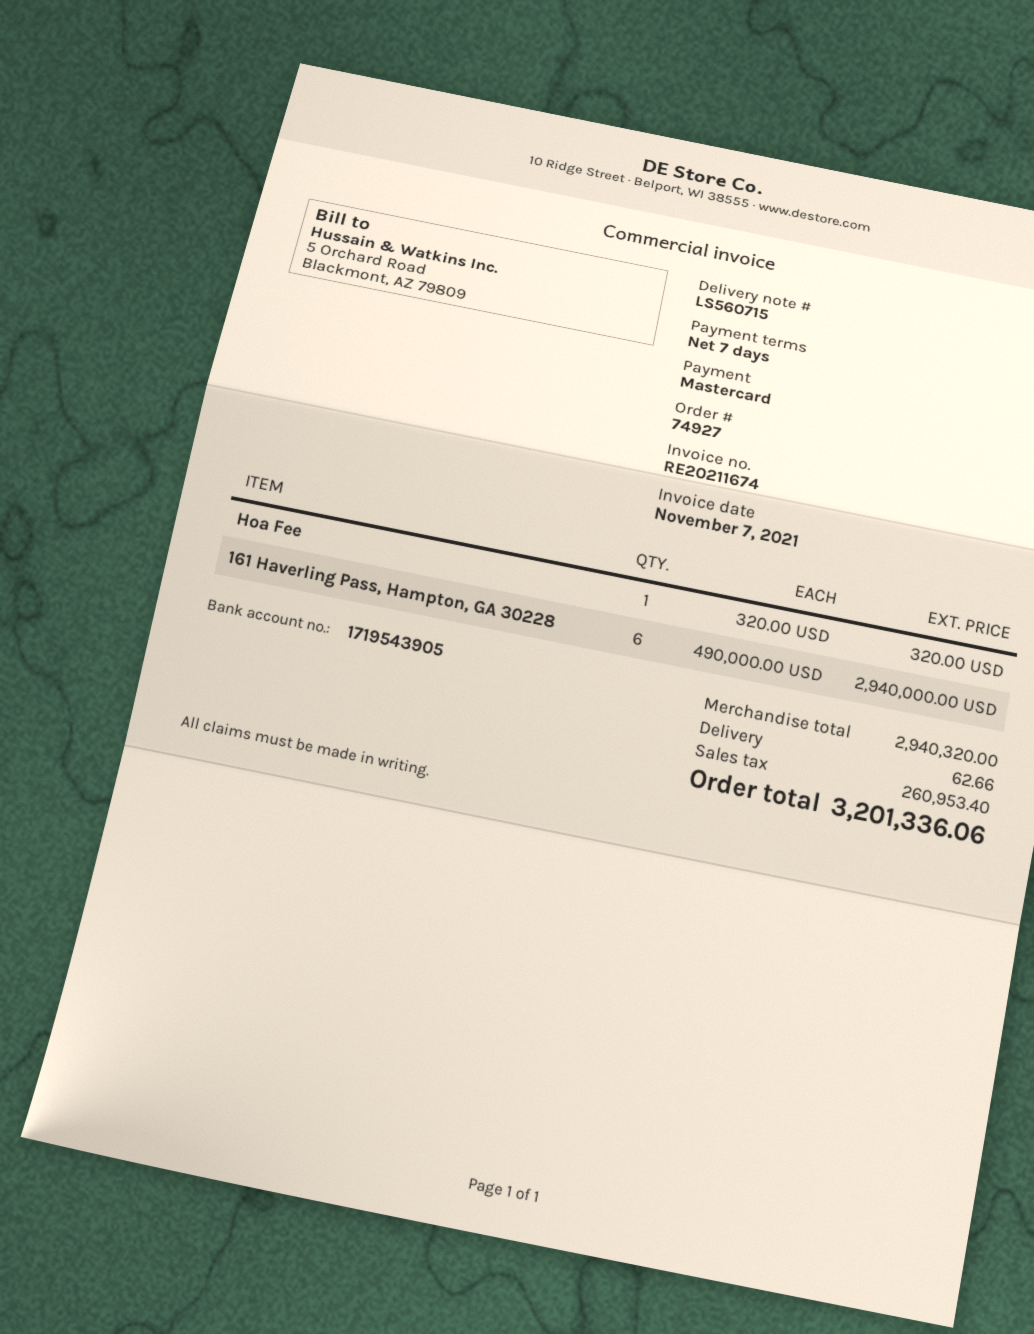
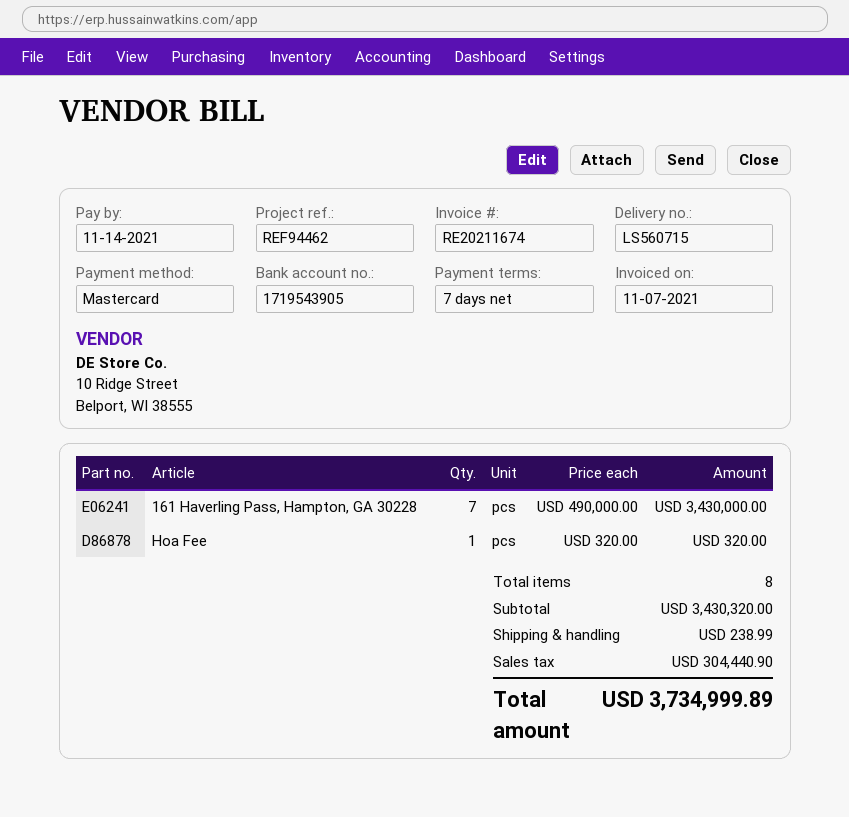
161 Haverling Pass, Hampton, GA 30228: 6 x 490000.00 = 2940000.00 -> 7 x 490000.00 = 3430000.00
subtotal: 2940320.00 -> 3430320.00
shipping: 62.66 -> 238.99
tax: 260953.40 -> 304440.90
total: 3201336.06 -> 3734999.89

